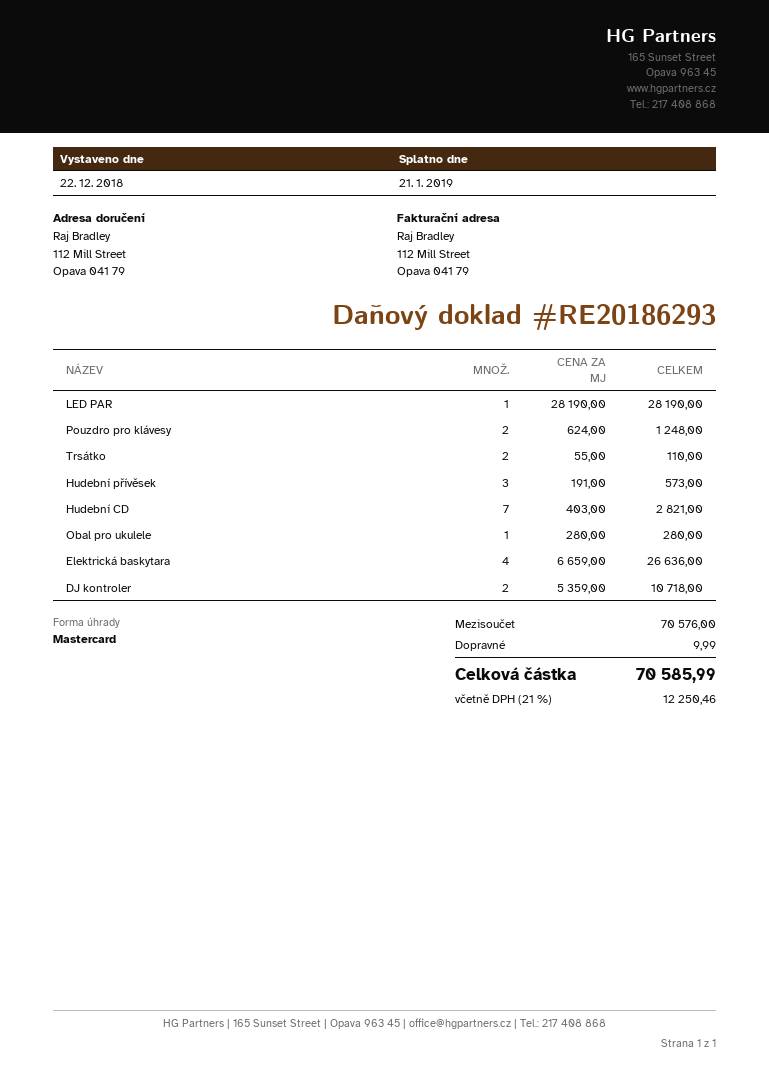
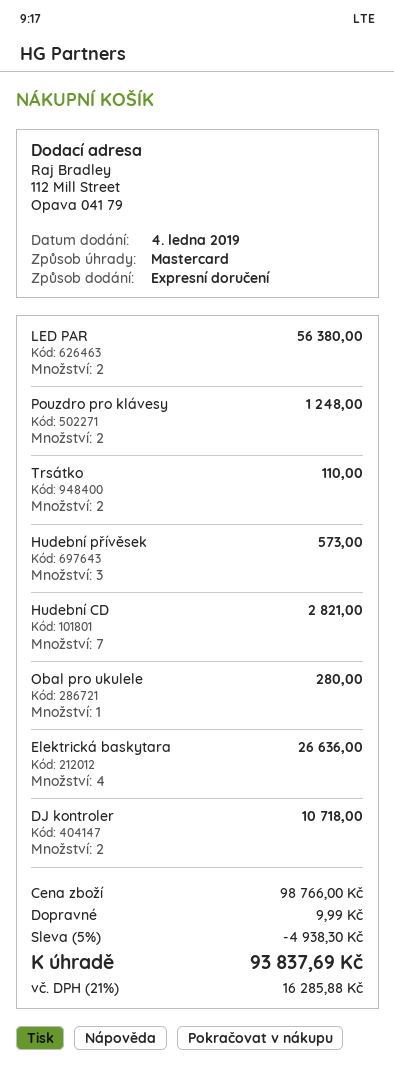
LED PAR: 1 for 28190.00 -> 2 for 56380.00
subtotal: 70576.00 -> 98766.00
discount: none -> 5% = 4938.30
tax: 21% = 12250.46 -> 21% = 16285.88
total: 70585.99 -> 93837.69

